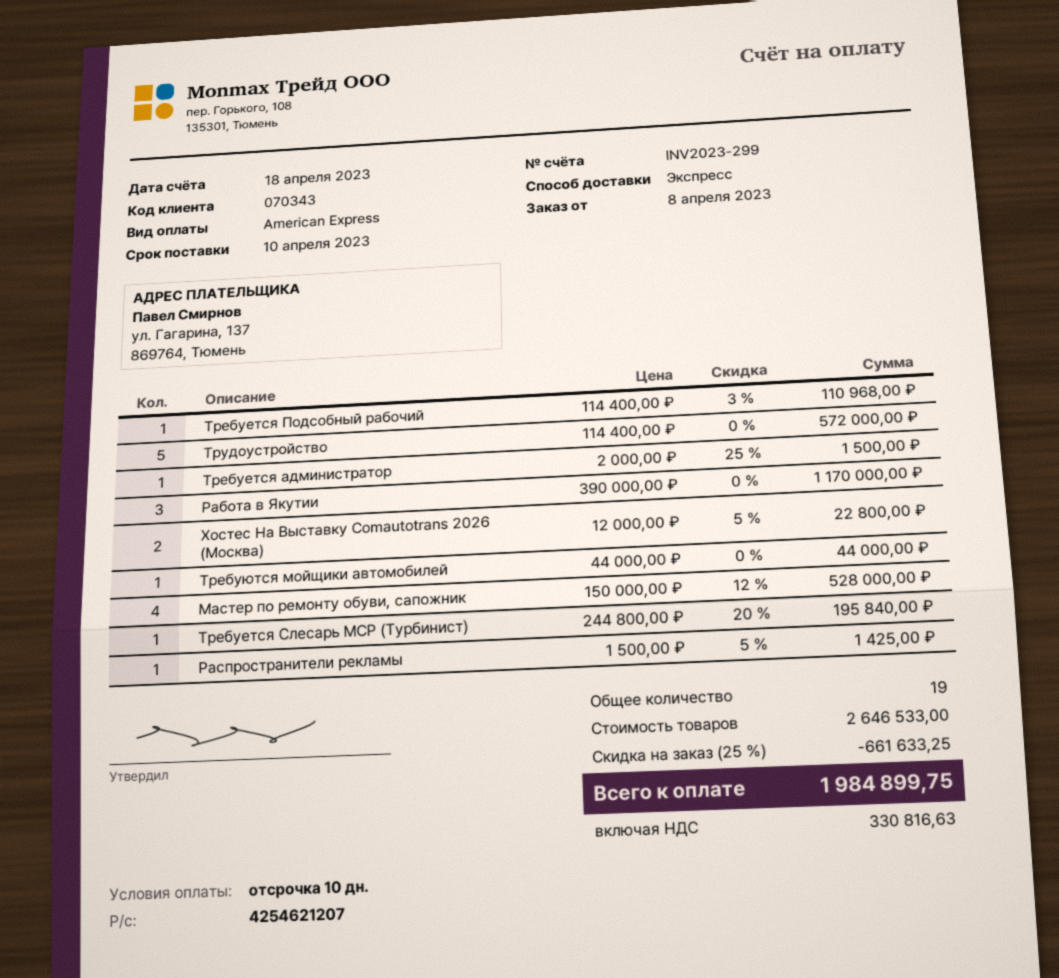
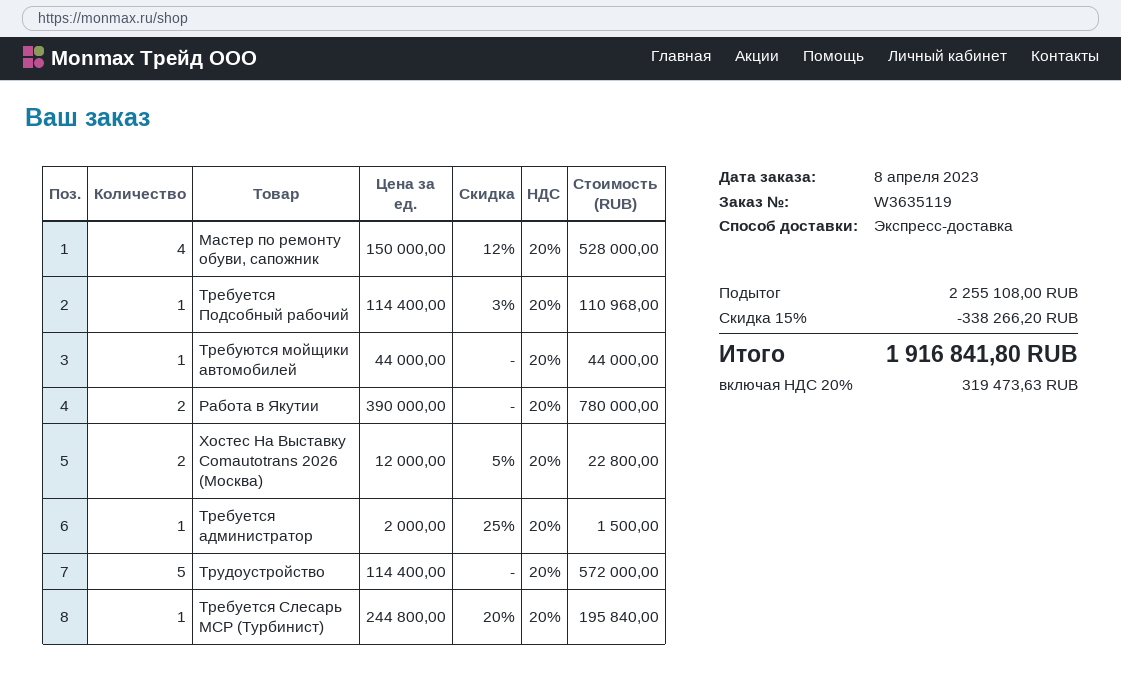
Работа в Якутии: 3 x 390000.00 = 1170000.00 -> 2 x 390000.00 = 780000.00
Распространители рекламы: 1 x 1500.00 - 5% = 1425.00 -> none
subtotal: 2646533.00 -> 2255108.00
discount: 25% = 661633.25 -> 15% = 338266.20
tax: 330816.63 -> 319473.63
total: 1984899.75 -> 1916841.80

